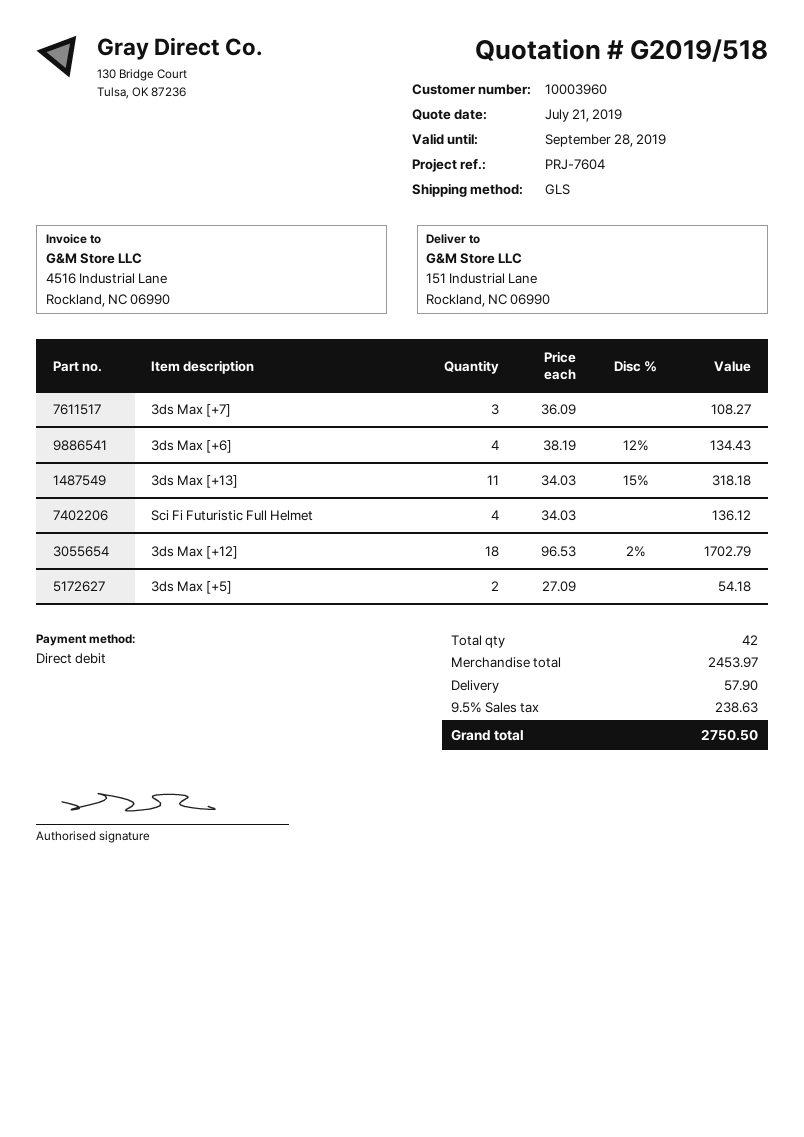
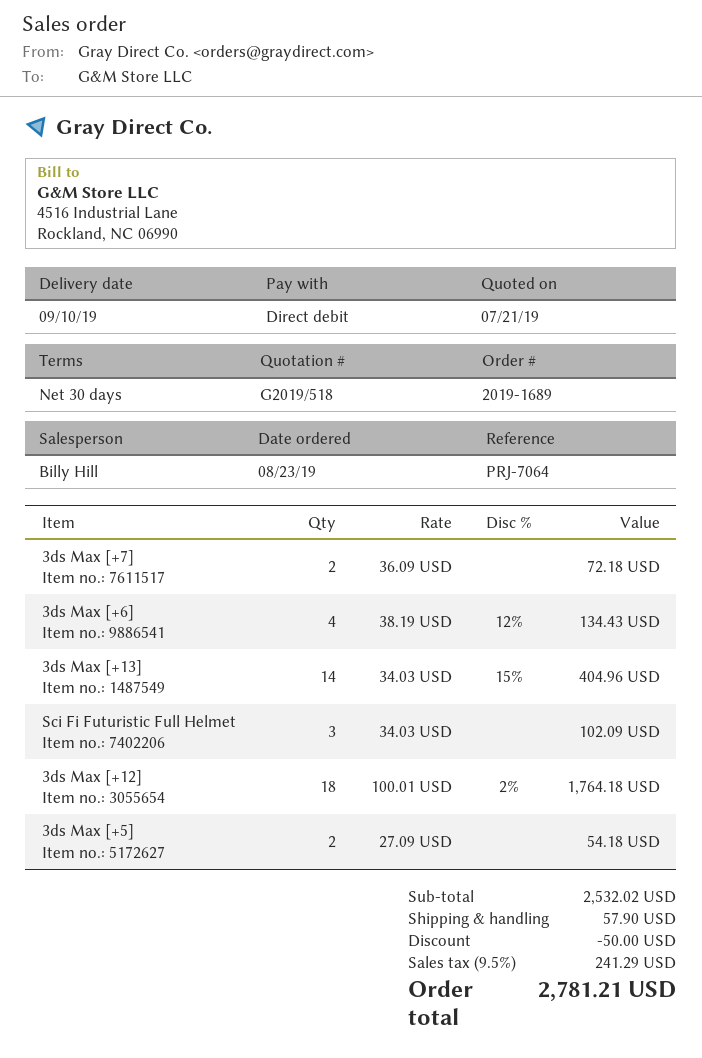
reference: PRJ-7604 -> PRJ-7064
3ds Max [+7]: 3 x 36.09 = 108.27 -> 2 x 36.09 = 72.18
3ds Max [+13]: 11 x 34.03 - 15% = 318.18 -> 14 x 34.03 - 15% = 404.96
Sci Fi Futuristic Full Helmet: 4 x 34.03 = 136.12 -> 3 x 34.03 = 102.09
3ds Max [+12]: 18 x 96.53 - 2% = 1702.79 -> 18 x 100.01 - 2% = 1764.18
subtotal: 2453.97 -> 2532.02
discount: none -> 50.00
tax: 9.5% = 238.63 -> 9.5% = 241.29
total: 2750.50 -> 2781.21

